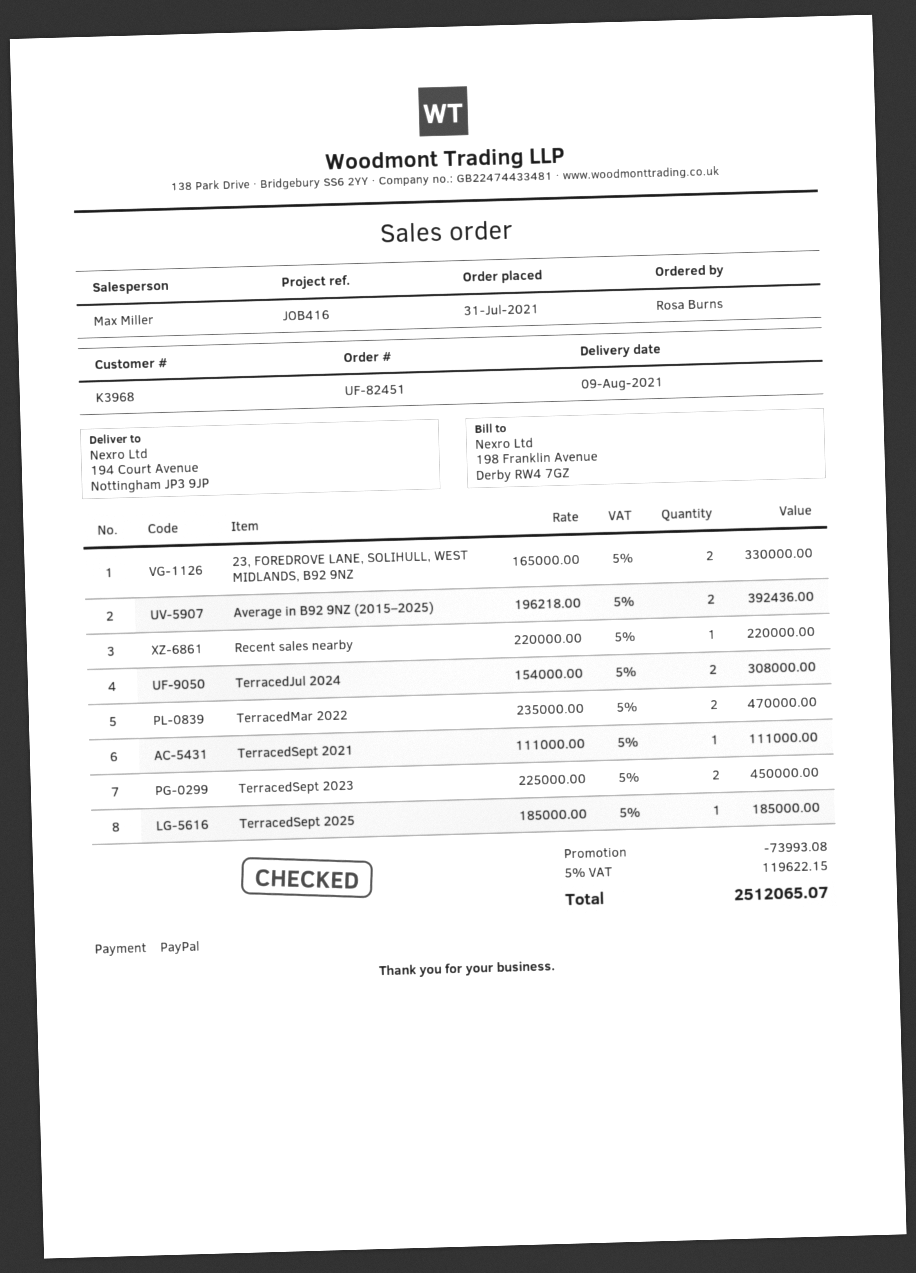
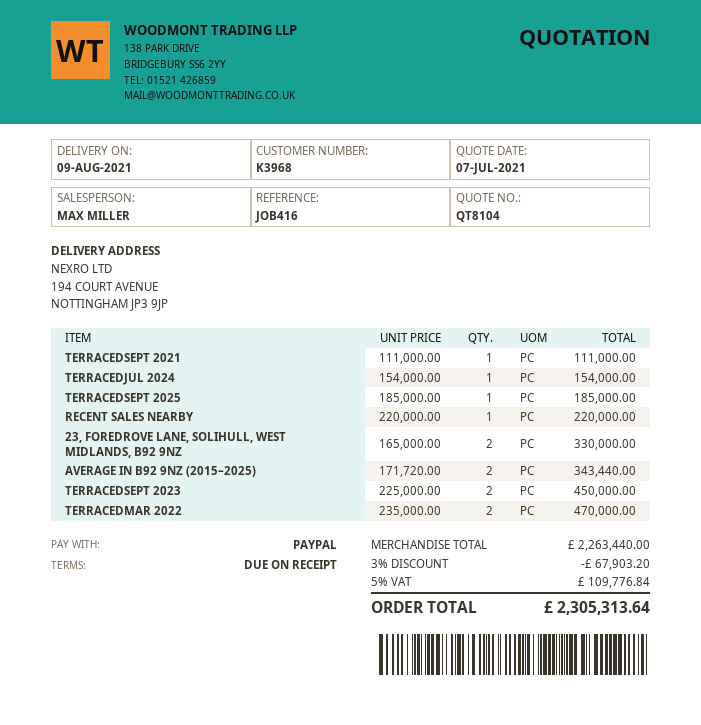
Average in B92 9NZ (2015–2025): 2 x 196218.00 = 392436.00 -> 2 x 171720.00 = 343440.00
TerracedJul 2024: 2 x 154000.00 = 308000.00 -> 1 x 154000.00 = 154000.00
discount: 73993.08 -> 67903.20
tax: 5% = 119622.15 -> 5% = 109776.84
total: 2512065.07 -> 2305313.64

